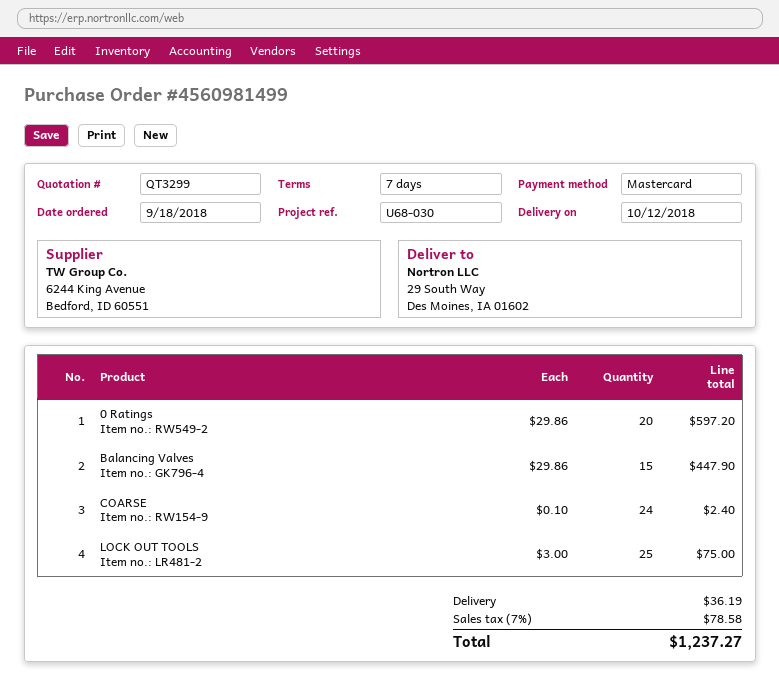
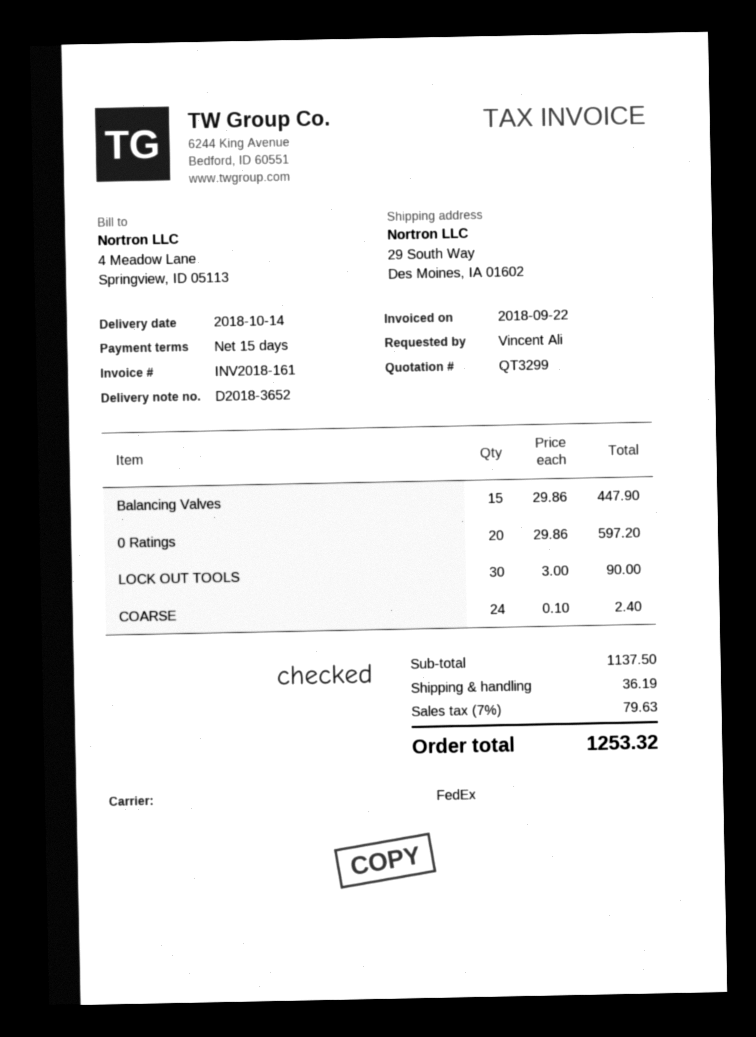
delivery date: 2018-10-12 -> 2018-10-14
payment terms: 7 days -> 15 days
LOCK OUT TOOLS: 25 x 3.00 = 75.00 -> 30 x 3.00 = 90.00
tax: 7% = 78.58 -> 7% = 79.63
total: 1237.27 -> 1253.32

